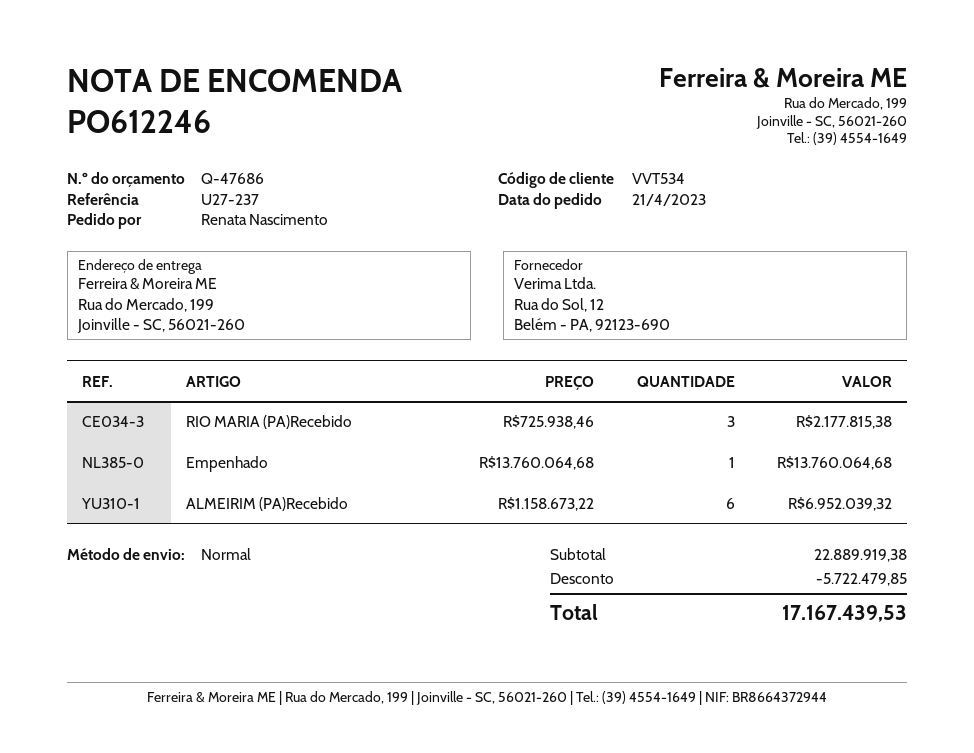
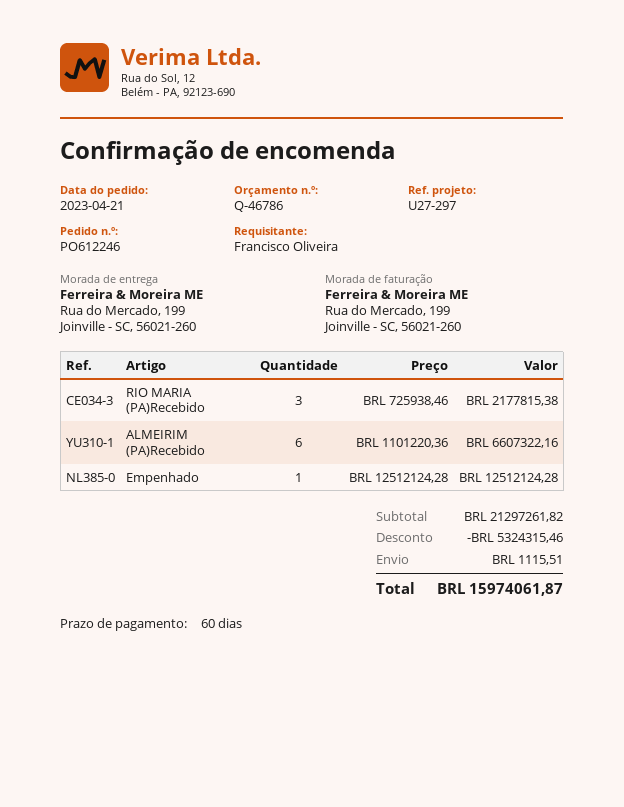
quote number: Q-47686 -> Q-46786
reference: U27-237 -> U27-297
ordered by: Renata Nascimento -> Francisco Oliveira
Empenhado: 1 x 13760064.68 = 13760064.68 -> 1 x 12512124.28 = 12512124.28
ALMEIRIM (PA)Recebido: 6 x 1158673.22 = 6952039.32 -> 6 x 1101220.36 = 6607322.16
subtotal: 22889919.38 -> 21297261.82
discount: 5722479.85 -> 5324315.46
shipping: none -> 1115.51
total: 17167439.53 -> 15974061.87

